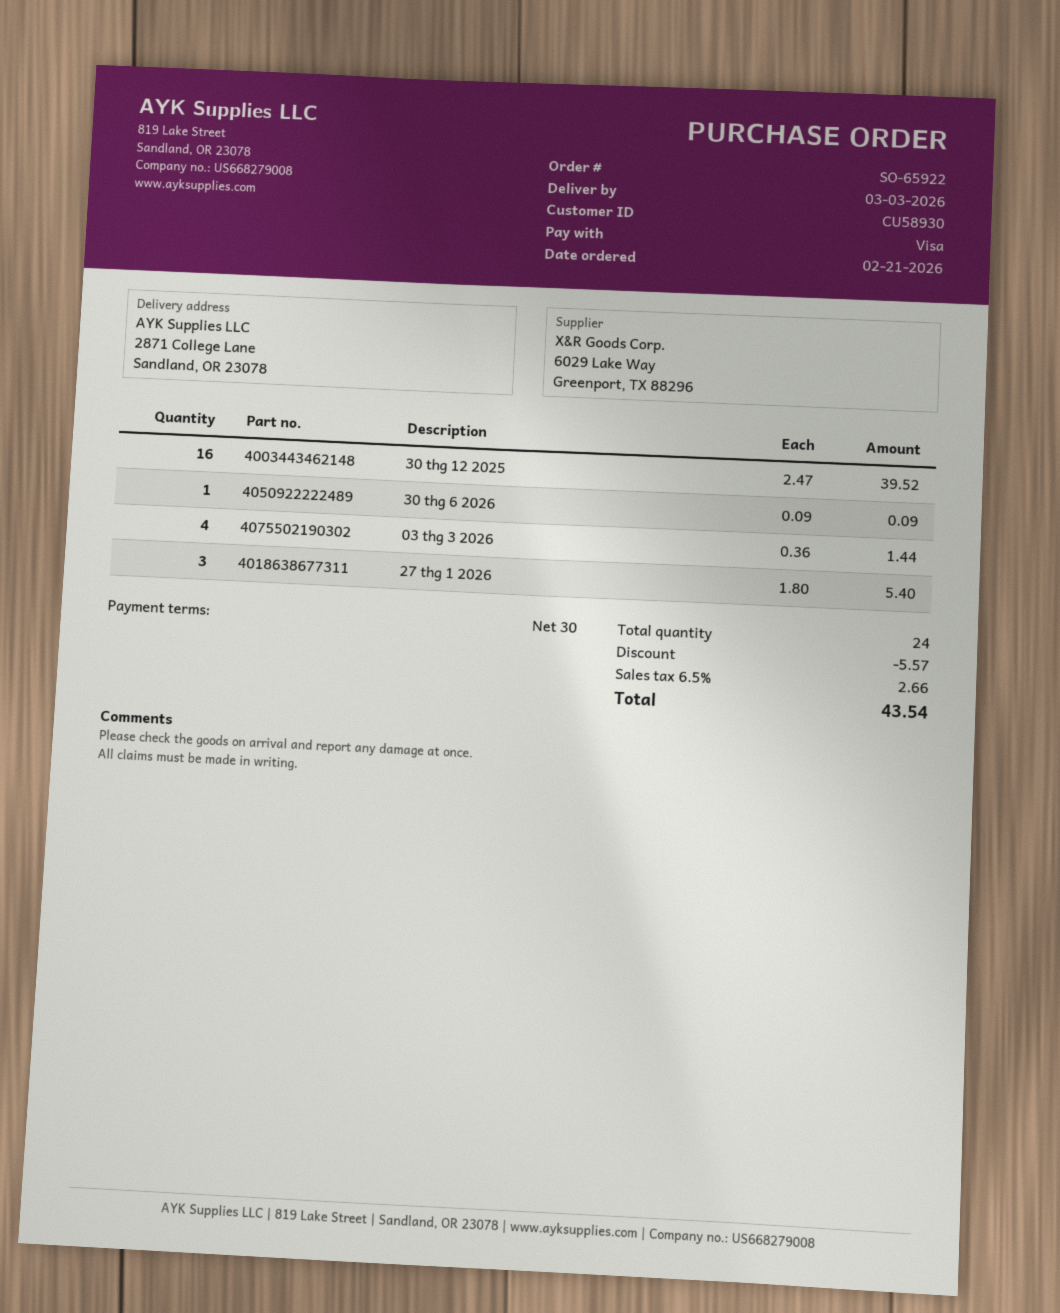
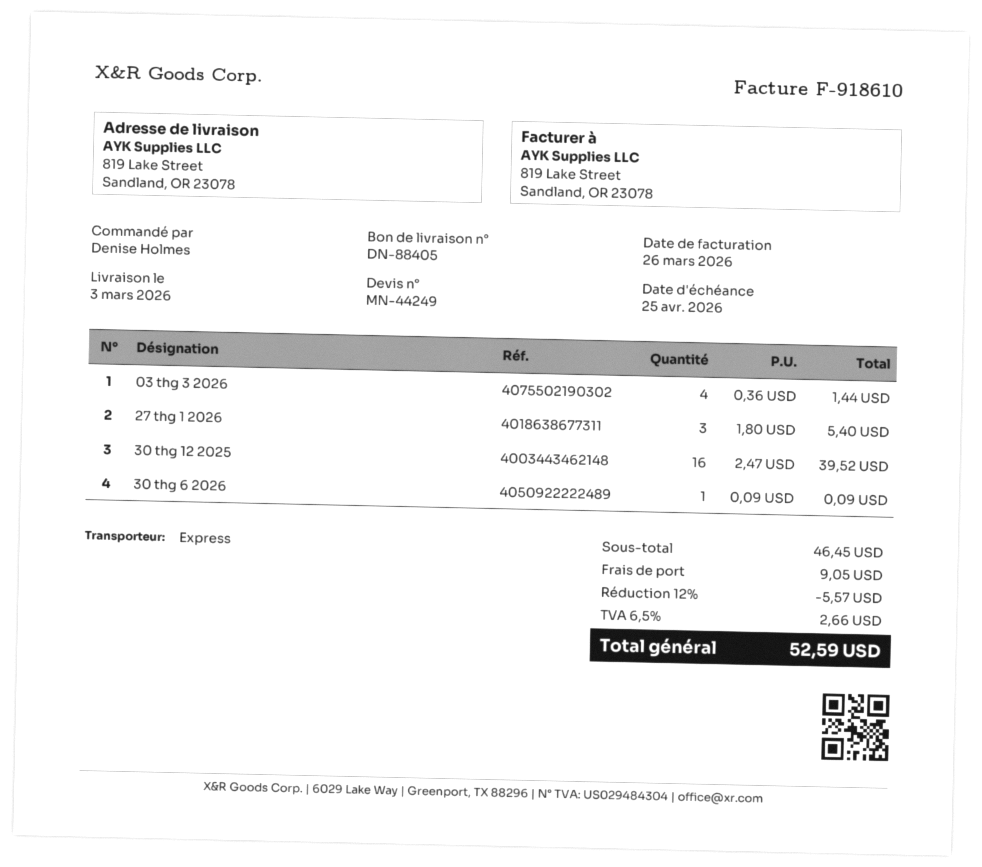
ship to: 2871 College Lane, Sandland, OR 23078 -> 819 Lake Street, Sandland, OR 23078
shipping: none -> 9.05
total: 43.54 -> 52.59

